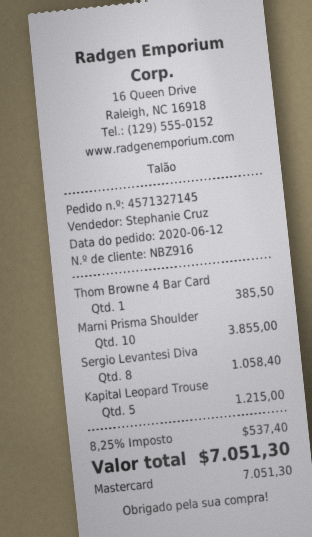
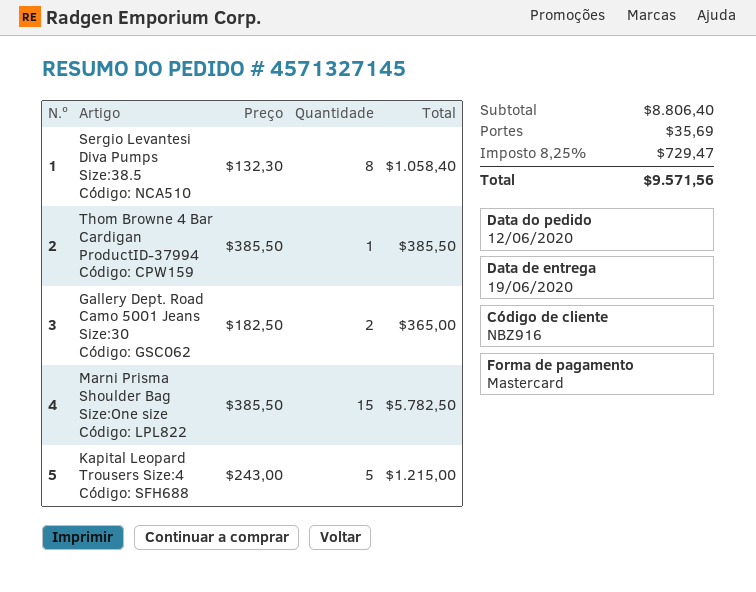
Marni Prisma Shoulder: 10 for 3855.00 -> 15 for 5782.50
Gallery Dept. Road Camo 5001 Jeans Size:30: none -> 2 for 365.00
shipping: none -> 35.69
tax: 8.25% = 537.40 -> 8.25% = 729.47
total: 7051.30 -> 9571.56

